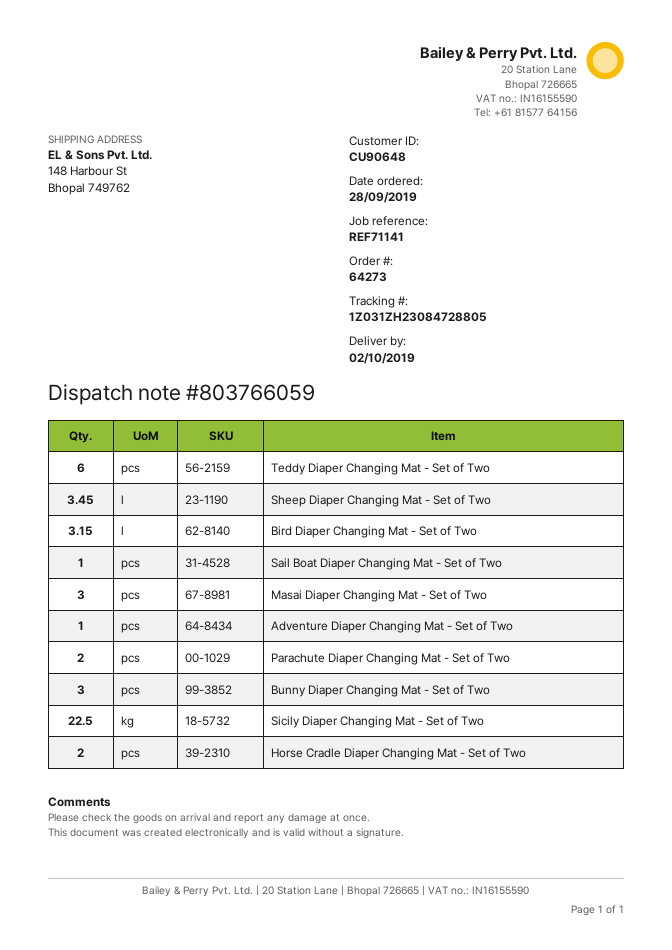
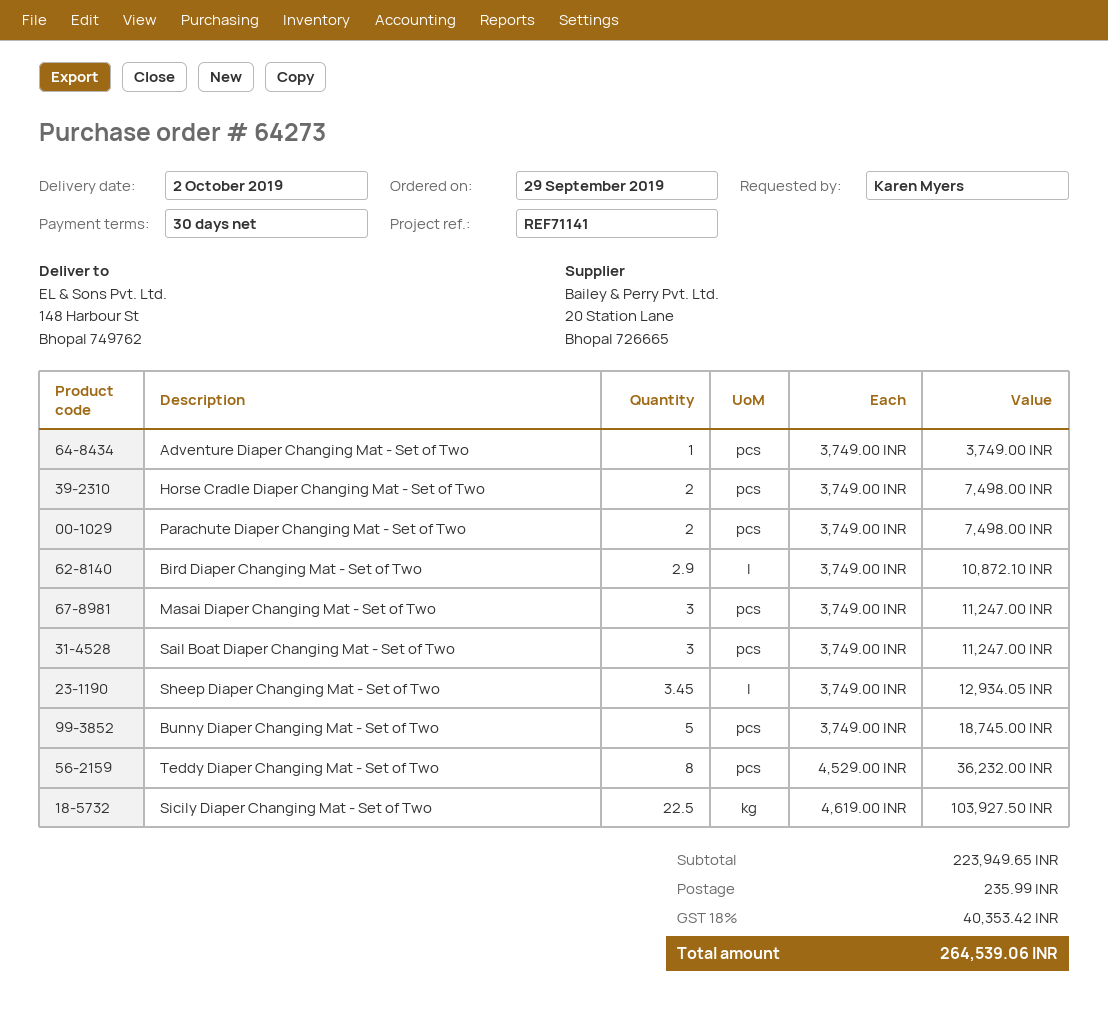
order date: 2019-09-28 -> 2019-09-29
Teddy Diaper Changing Mat - Set of Two: 6 -> 8
Bird Diaper Changing Mat - Set of Two: 3.15 -> 2.9
Sail Boat Diaper Changing Mat - Set of Two: 1 -> 3
Bunny Diaper Changing Mat - Set of Two: 3 -> 5

